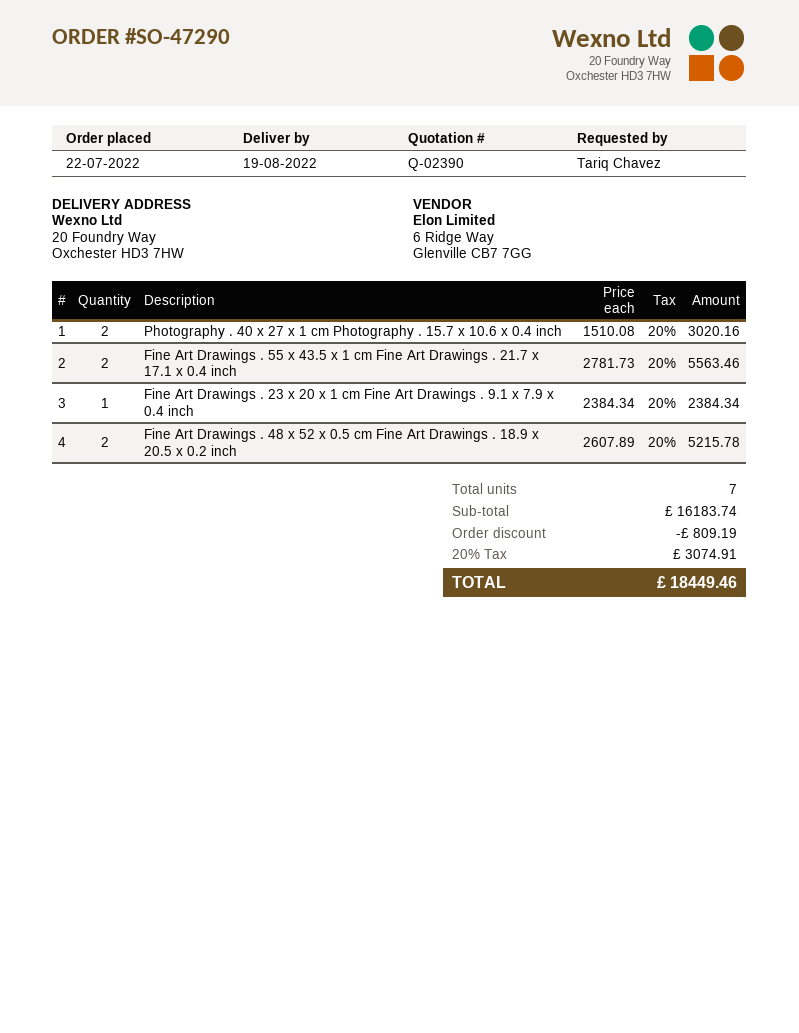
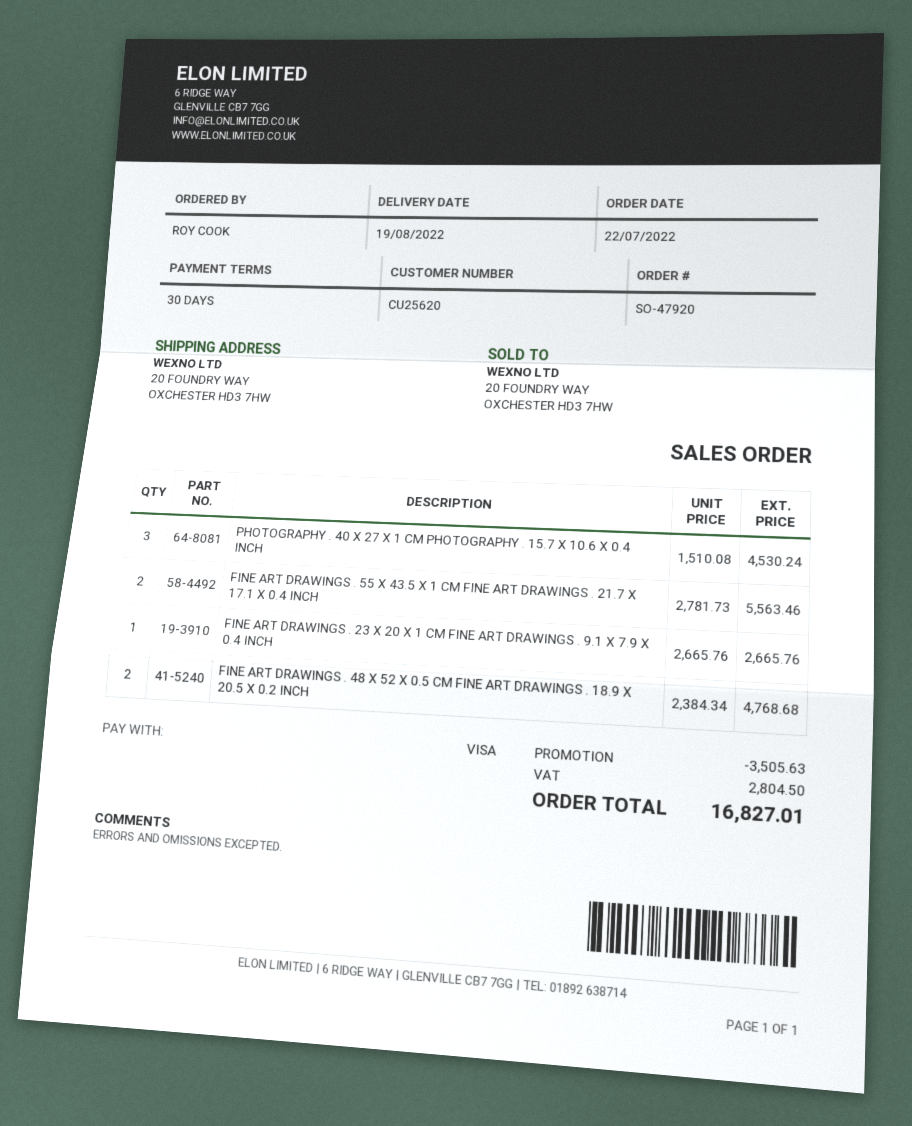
order number: SO-47290 -> SO-47920
ordered by: Tariq Chavez -> ROY COOK
Photography . 40 x 27 x 1 cm Photography . 15.7 x 10.6 x 0.4 inch: 2 x 1510.08 = 3020.16 -> 3 x 1510.08 = 4530.24
Fine Art Drawings . 23 x 20 x 1 cm Fine Art Drawings . 9.1 x 7.9 x 0.4 inch: 1 x 2384.34 = 2384.34 -> 1 x 2665.76 = 2665.76
Fine Art Drawings . 48 x 52 x 0.5 cm Fine Art Drawings . 18.9 x 20.5 x 0.2 inch: 2 x 2607.89 = 5215.78 -> 2 x 2384.34 = 4768.68
discount: 809.19 -> 3505.63
tax: 3074.91 -> 2804.50
total: 18449.46 -> 16827.01

